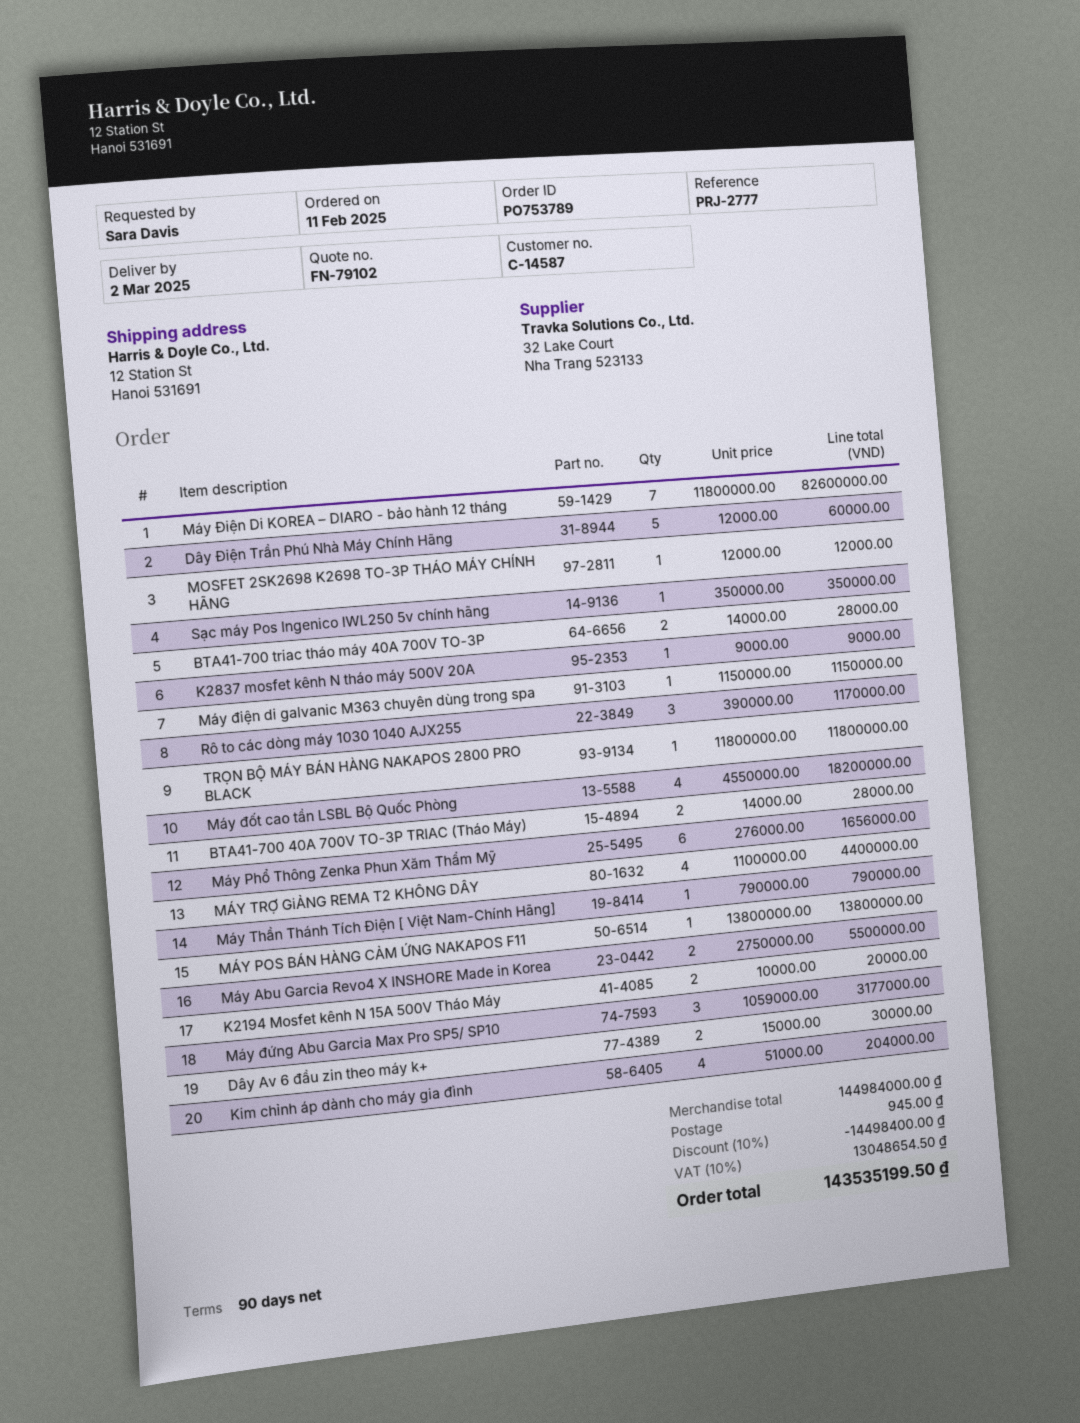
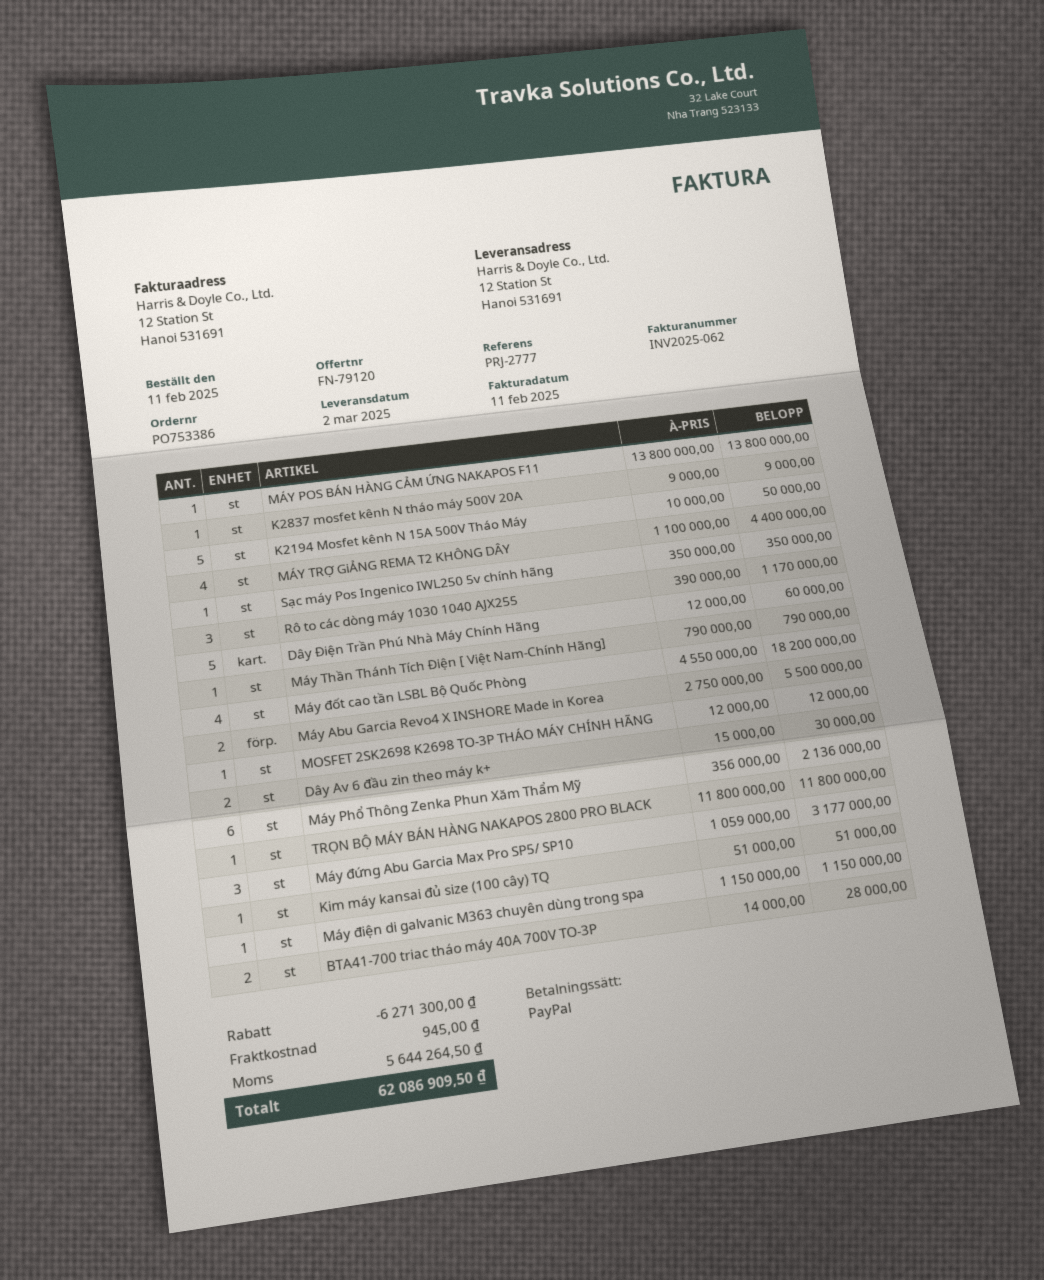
quote number: FN-79102 -> FN-79120
order number: PO753789 -> PO753386
Máy Điện Di KOREA – DIARO - bảo hành 12 tháng: 7 x 11800000.00 = 82600000.00 -> none
BTA41-700 40A 700V TO-3P TRIAC (Tháo Máy): 2 x 14000.00 = 28000.00 -> none
Máy Phổ Thông Zenka Phun Xăm Thẩm Mỹ: 6 x 276000.00 = 1656000.00 -> 6 x 356000.00 = 2136000.00
K2194 Mosfet kênh N 15A 500V Tháo Máy: 2 x 10000.00 = 20000.00 -> 5 x 10000.00 = 50000.00
Kim chỉnh áp dành cho máy gia đình: 4 x 51000.00 = 204000.00 -> none
Kim máy kansai đủ size (100 cây) TQ: none -> 1 x 51000.00 = 51000.00
discount: 14498400.00 -> 6271300.00
tax: 13048654.50 -> 5644264.50
total: 143535199.50 -> 62086909.50

